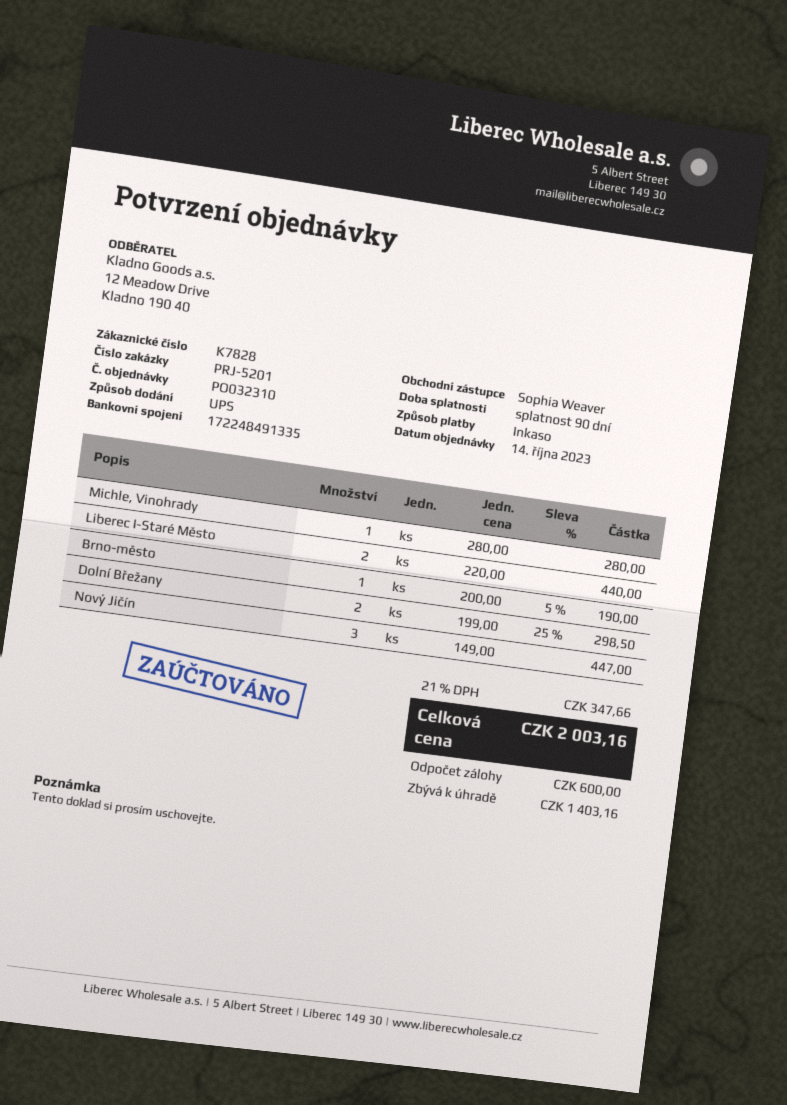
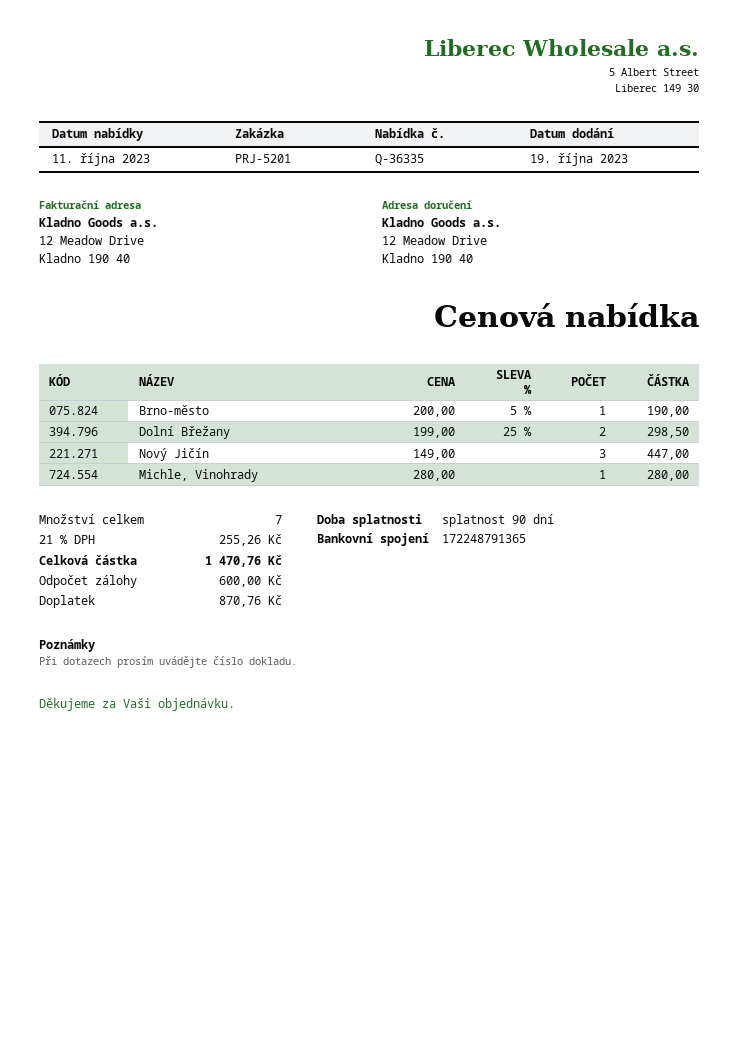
bank account: 172248491335 -> 172248791365
Liberec I-Staré Město: 2 x 220.00 = 440.00 -> none
tax: 21% = 347.66 -> 21% = 255.26
total: 2003.16 -> 1470.76
balance: 1403.16 -> 870.76

